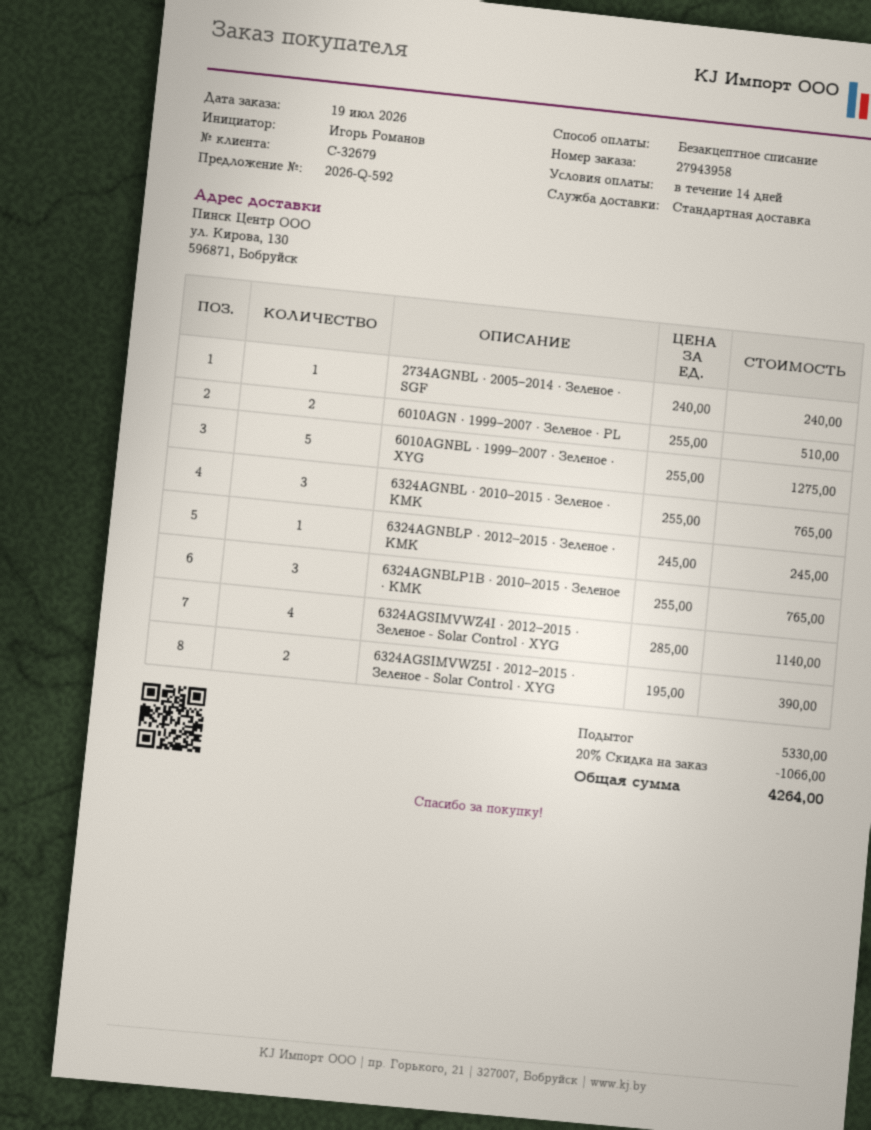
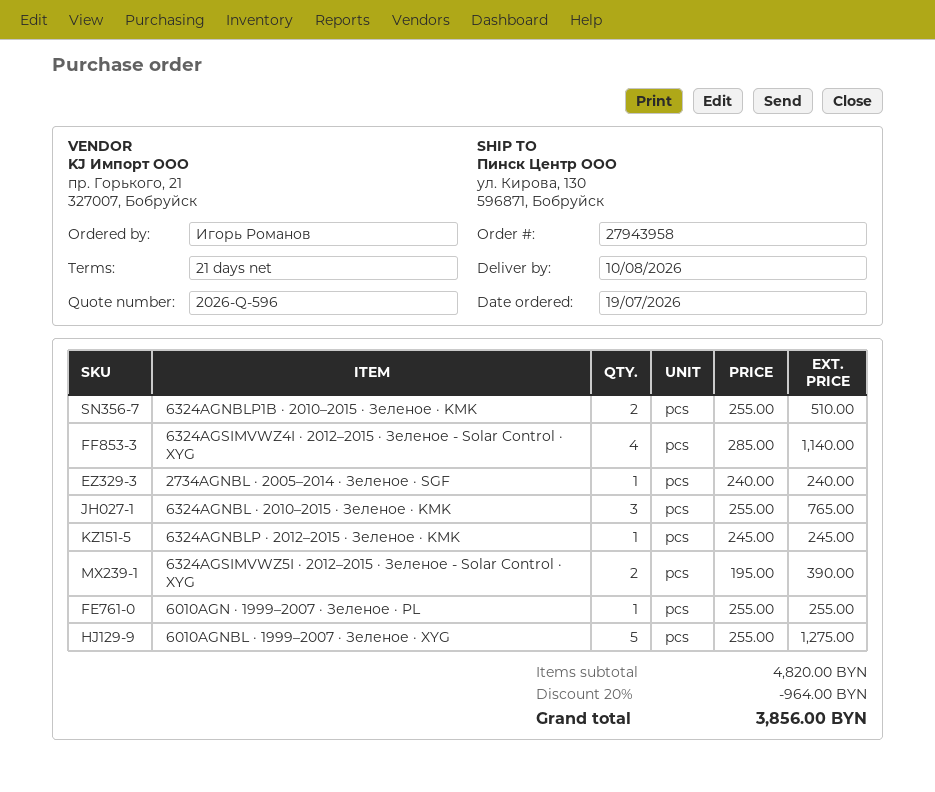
quote number: 2026-Q-592 -> 2026-Q-596
payment terms: 14 days -> 21 days
6010AGN · 1999–2007 · Зеленое · PL: 2 x 255.00 = 510.00 -> 1 x 255.00 = 255.00
6324AGNBLP1B · 2010–2015 · Зеленое · KMK: 3 x 255.00 = 765.00 -> 2 x 255.00 = 510.00
subtotal: 5330.00 -> 4820.00
discount: 20% = 1066.00 -> 20% = 964.00
total: 4264.00 -> 3856.00

